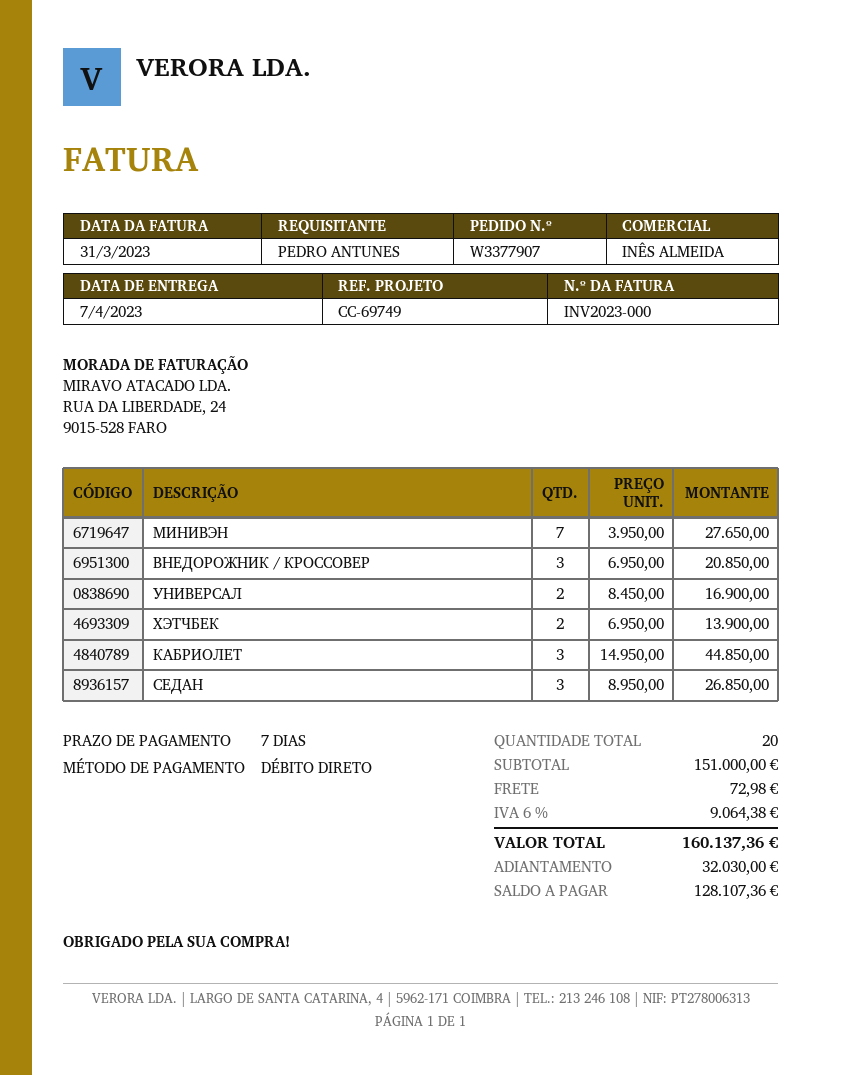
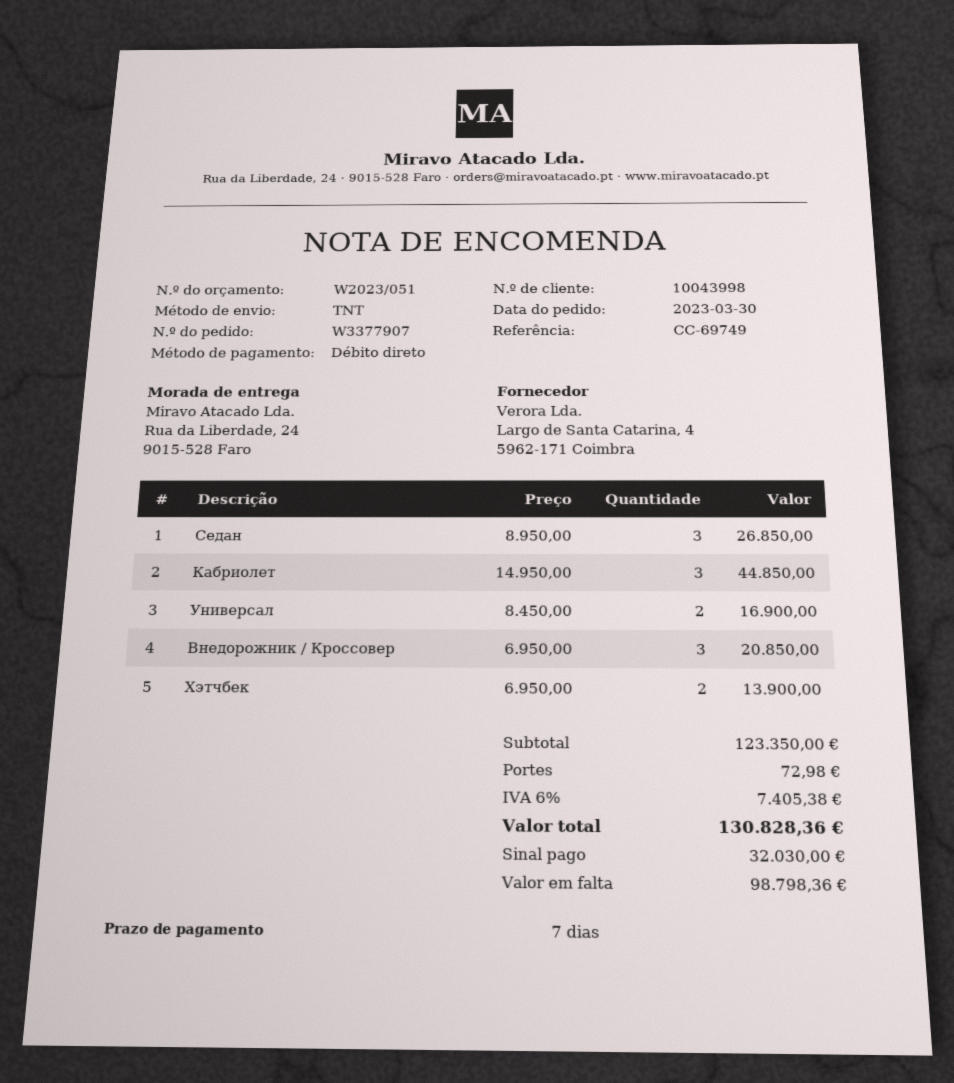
МИНИВЭН: 7 x 3950.00 = 27650.00 -> none
subtotal: 151000.00 -> 123350.00
tax: 6% = 9064.38 -> 6% = 7405.38
total: 160137.36 -> 130828.36
balance: 128107.36 -> 98798.36

